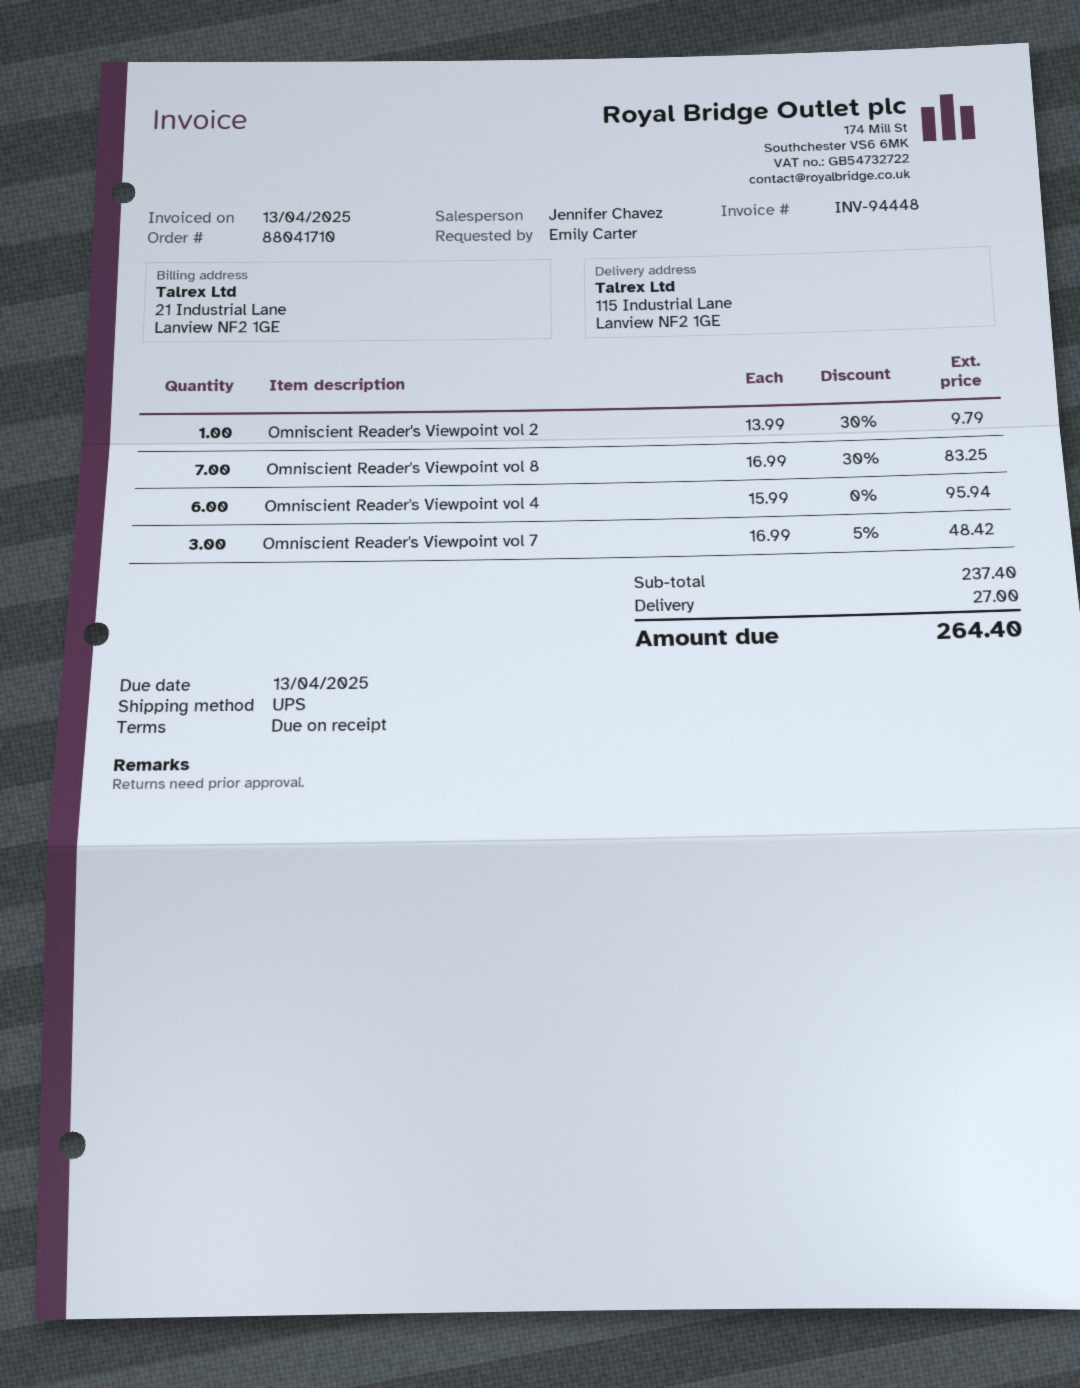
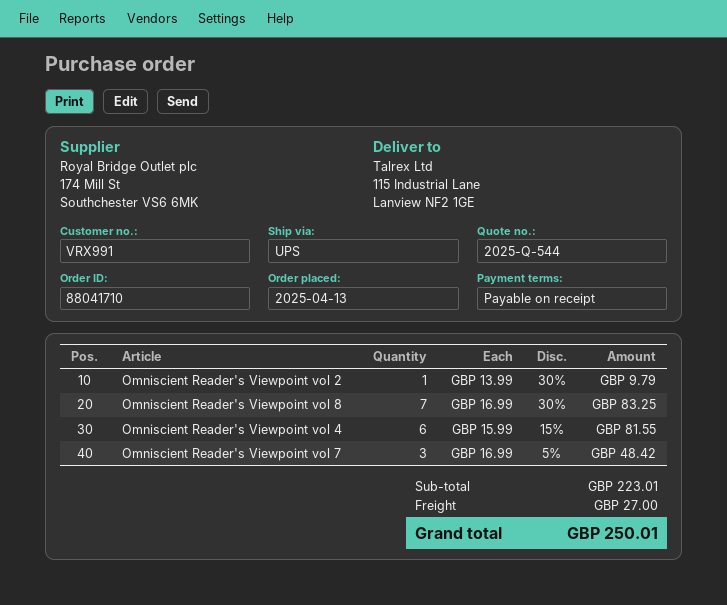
Omniscient Reader's Viewpoint vol 4: 6 x 15.99 = 95.94 -> 6 x 15.99 - 15% = 81.55
subtotal: 237.40 -> 223.01
total: 264.40 -> 250.01

